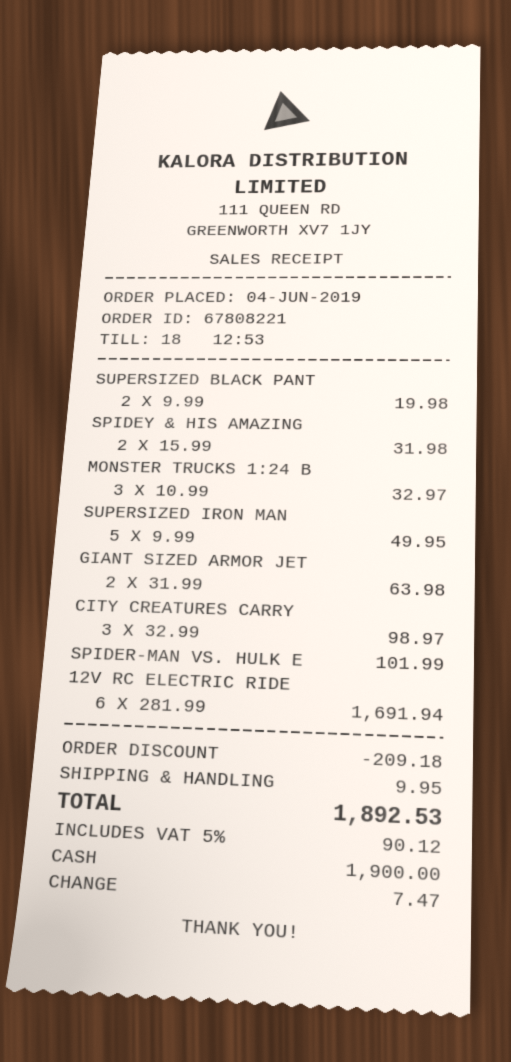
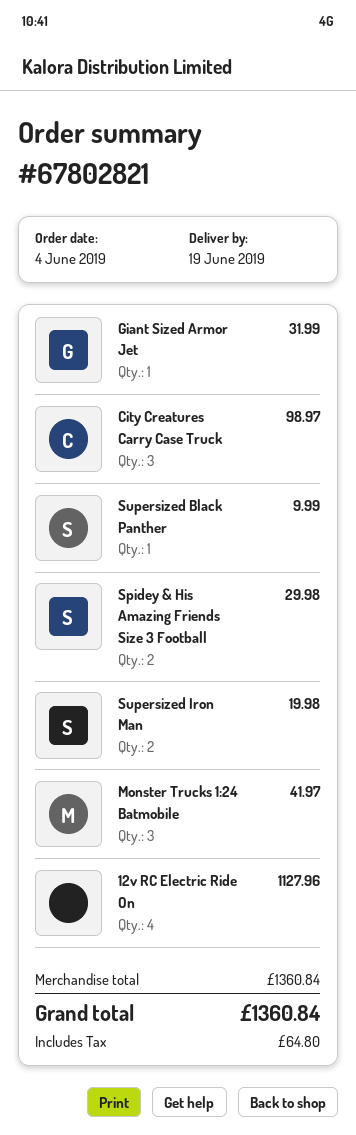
order number: 67808221 -> 67802821
SUPERSIZED BLACK PANT: 2 for 19.98 -> 1 for 9.99
SPIDEY & HIS AMAZING: 2 for 31.98 -> 2 for 29.98
MONSTER TRUCKS 1:24 B: 3 for 32.97 -> 3 for 41.97
SUPERSIZED IRON MAN: 5 for 49.95 -> 2 for 19.98
GIANT SIZED ARMOR JET: 2 for 63.98 -> 1 for 31.99
SPIDER-MAN VS. HULK E: 1 for 101.99 -> none
12V RC ELECTRIC RIDE: 6 for 1691.94 -> 4 for 1127.96
discount: 209.18 -> none
shipping: 9.95 -> none
tax: 90.12 -> 64.80
total: 1892.53 -> 1360.84

